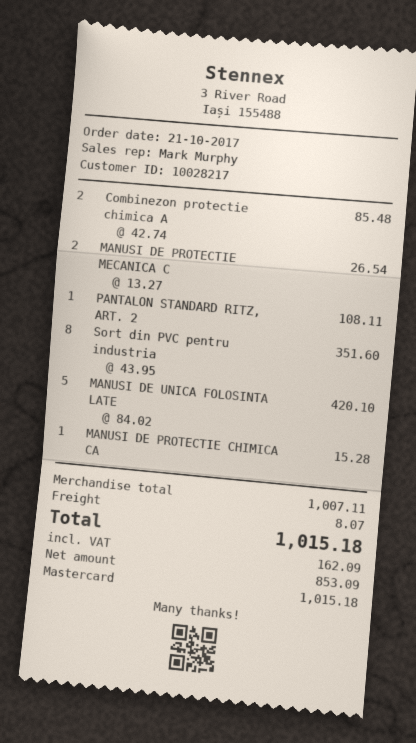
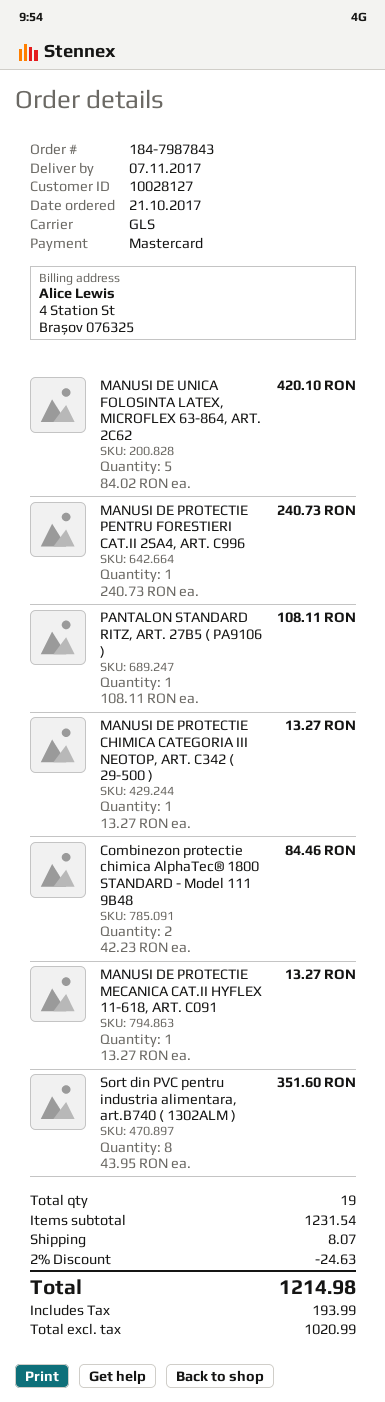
customer number: 10028217 -> 10028127
Combinezon protectie chimica A: 2 x 42.74 = 85.48 -> 2 x 42.23 = 84.46
MANUSI DE PROTECTIE MECANICA C: 2 x 13.27 = 26.54 -> 1 x 13.27 = 13.27
MANUSI DE PROTECTIE CHIMICA CA: 1 x 15.28 = 15.28 -> 1 x 13.27 = 13.27
MANUSI DE PROTECTIE PENTRU FORESTIERI CAT.II 2SA4, ART. C996: none -> 1 x 240.73 = 240.73
subtotal: 1007.11 -> 1231.54
discount: none -> 2% = 24.63
net: 853.09 -> 1020.99
tax: 162.09 -> 193.99
total: 1015.18 -> 1214.98

